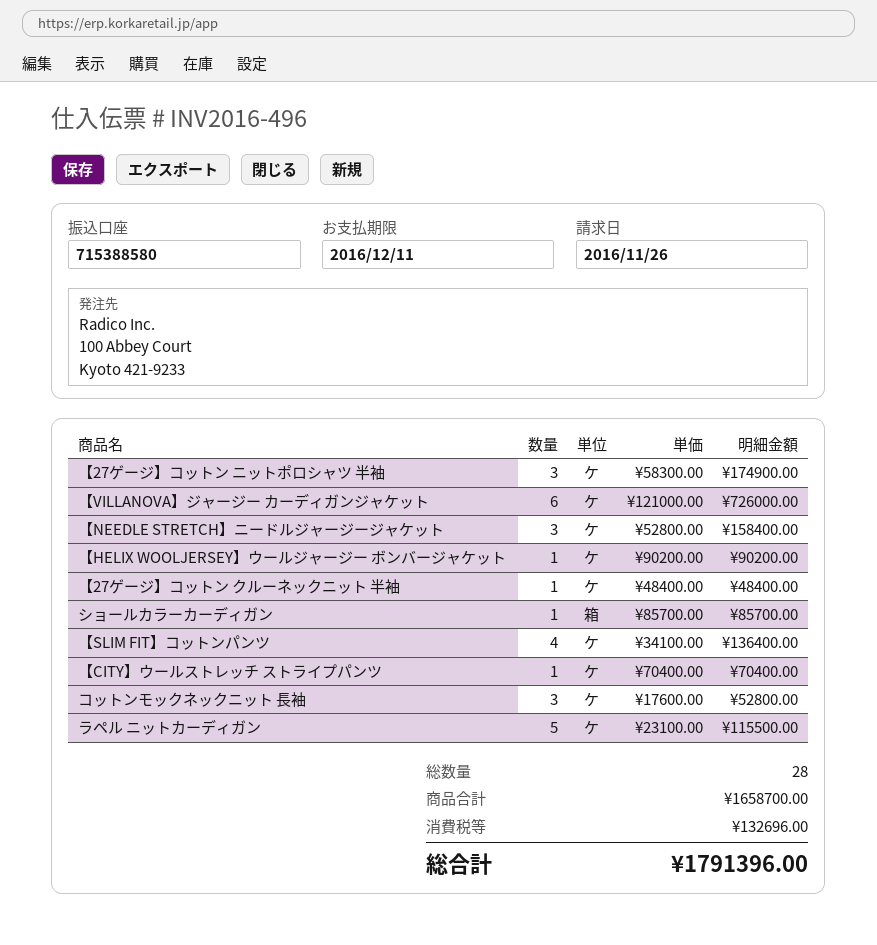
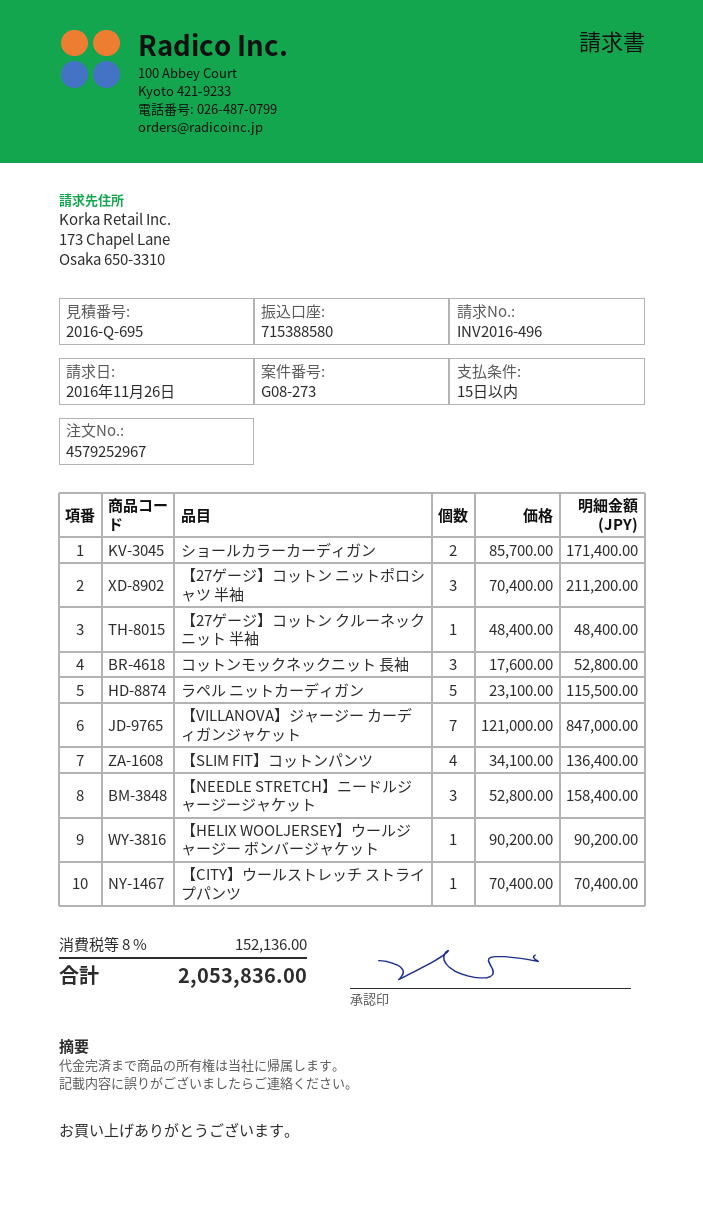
【27ゲージ】コットン ニットポロシャツ 半袖: 3 x 58300.00 = 174900.00 -> 3 x 70400.00 = 211200.00
【VILLANOVA】ジャージー カーディガンジャケット: 6 x 121000.00 = 726000.00 -> 7 x 121000.00 = 847000.00
ショールカラーカーディガン: 1 x 85700.00 = 85700.00 -> 2 x 85700.00 = 171400.00
tax: 132696.00 -> 152136.00
total: 1791396.00 -> 2053836.00

